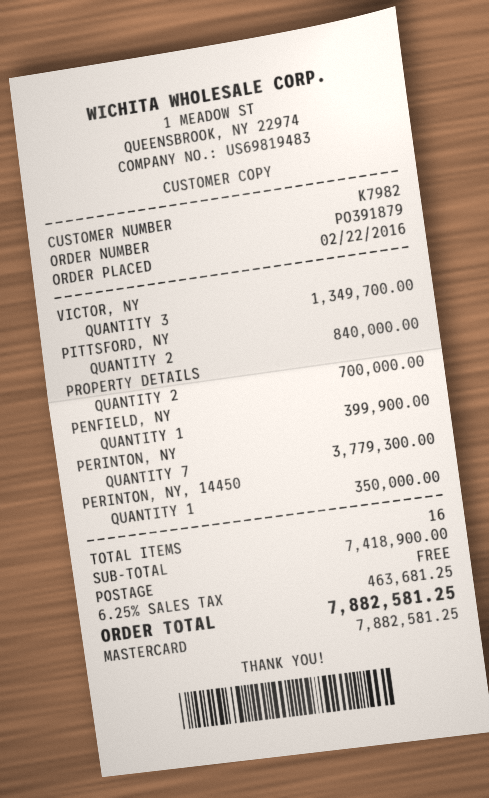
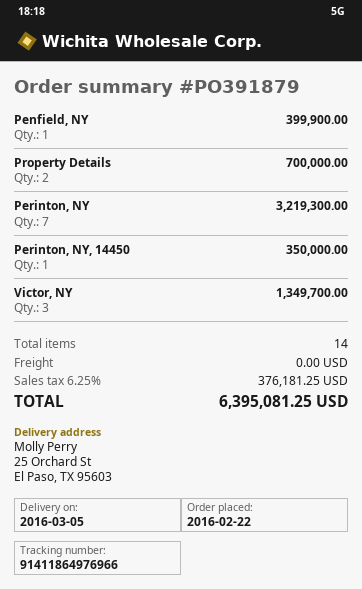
PITTSFORD, NY: 2 for 840000.00 -> none
PERINTON, NY: 7 for 3779300.00 -> 7 for 3219300.00
total quantity: 16 -> 14
tax: 6.25% = 463681.25 -> 6.25% = 376181.25
total: 7882581.25 -> 6395081.25

